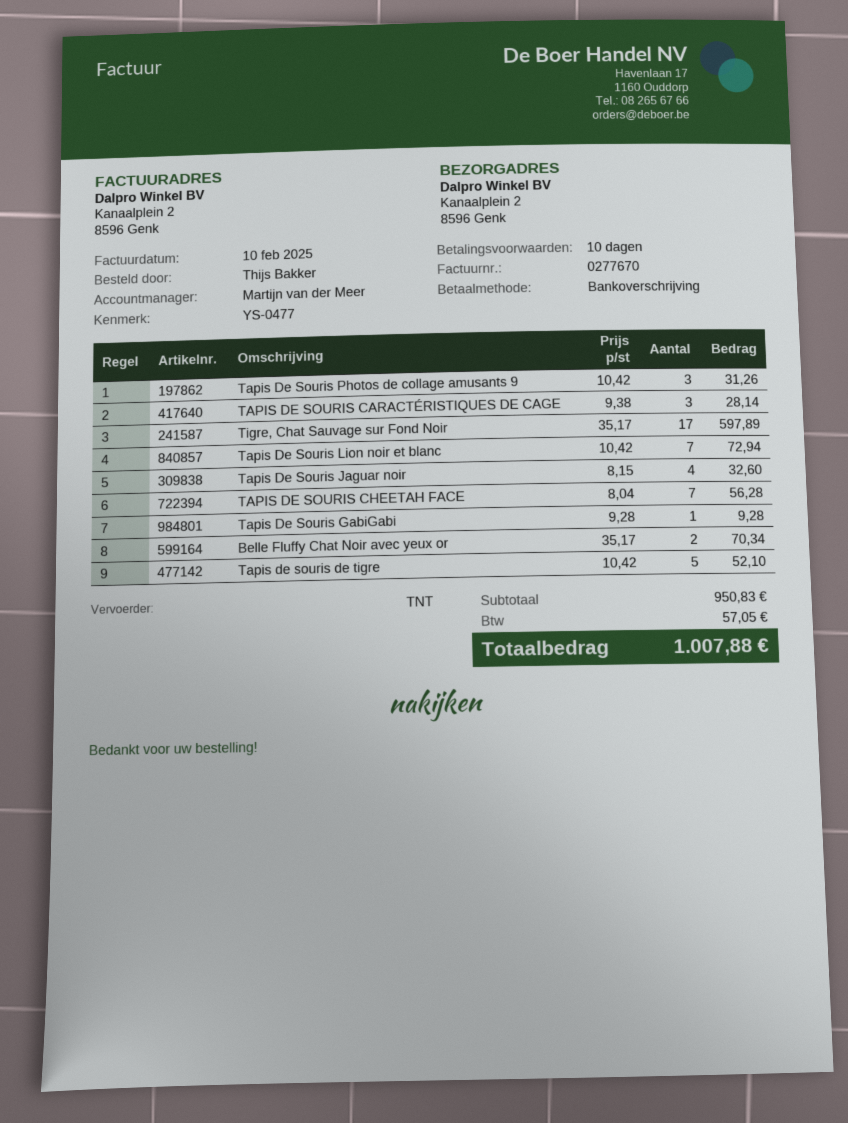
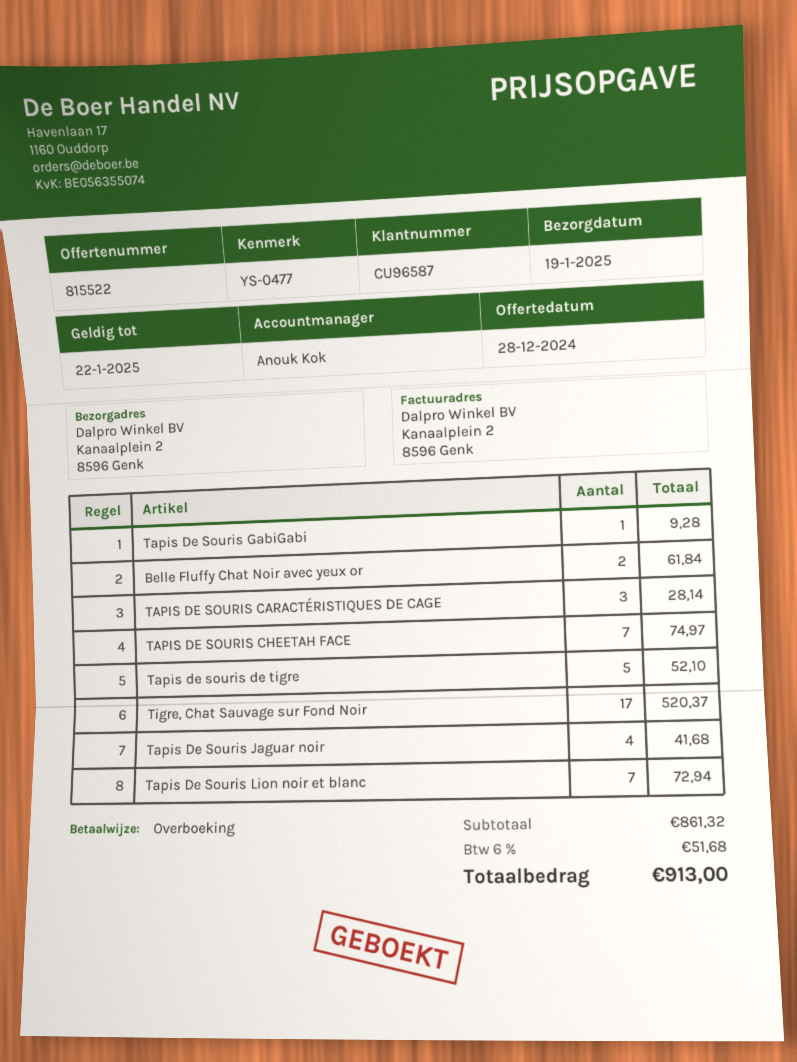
sales rep: Martijn van der Meer -> Anouk Kok
Tapis De Souris Photos de collage amusants 9: 3 for 31.26 -> none
Tigre, Chat Sauvage sur Fond Noir: 17 for 597.89 -> 17 for 520.37
Tapis De Souris Jaguar noir: 4 for 32.60 -> 4 for 41.68
TAPIS DE SOURIS CHEETAH FACE: 7 for 56.28 -> 7 for 74.97
Belle Fluffy Chat Noir avec yeux or: 2 for 70.34 -> 2 for 61.84
subtotal: 950.83 -> 861.32
tax: 57.05 -> 51.68
total: 1007.88 -> 913.00

